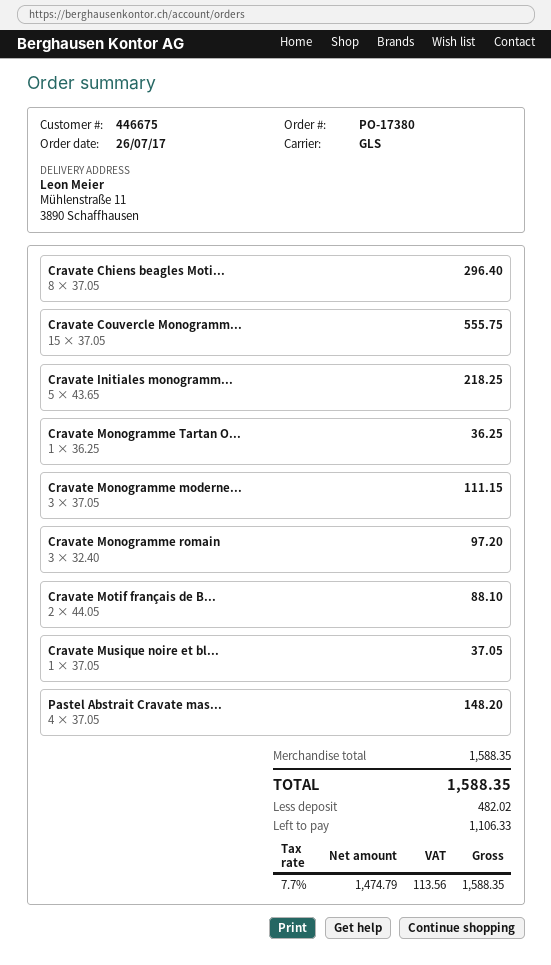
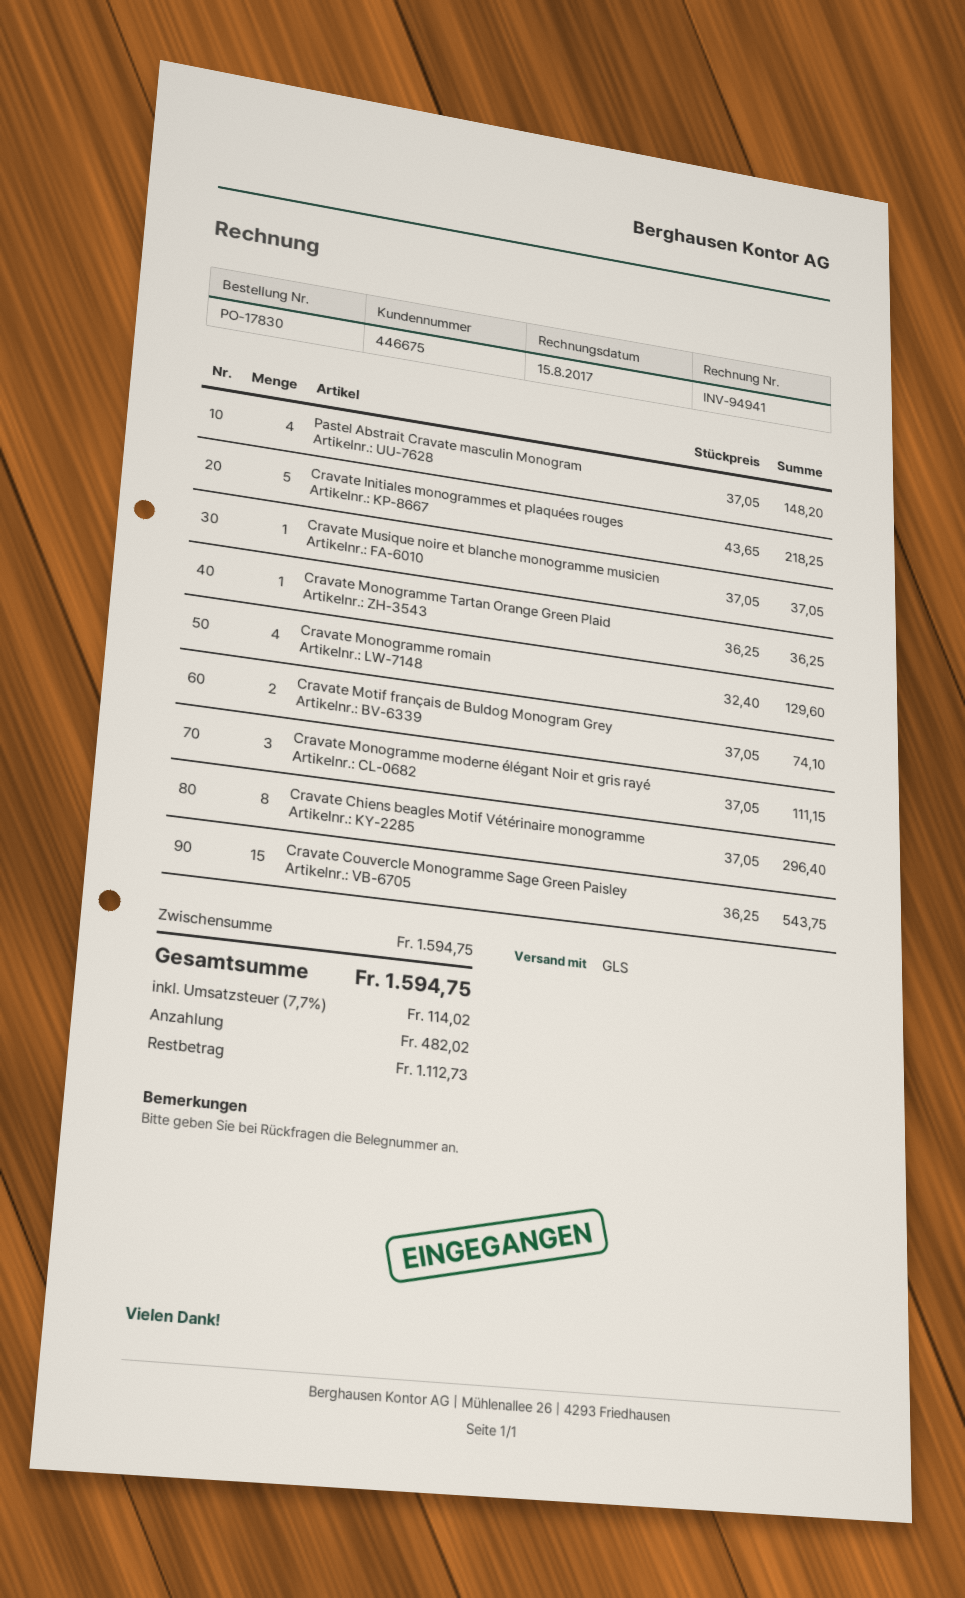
order number: PO-17380 -> PO-17830
Cravate Couvercle Monogramm...: 15 x 37.05 = 555.75 -> 15 x 36.25 = 543.75
Cravate Monogramme romain: 3 x 32.40 = 97.20 -> 4 x 32.40 = 129.60
Cravate Motif français de B...: 2 x 44.05 = 88.10 -> 2 x 37.05 = 74.10
subtotal: 1588.35 -> 1594.75
tax: 7.7% = 113.56 -> 7.7% = 114.02
total: 1588.35 -> 1594.75
balance: 1106.33 -> 1112.73

